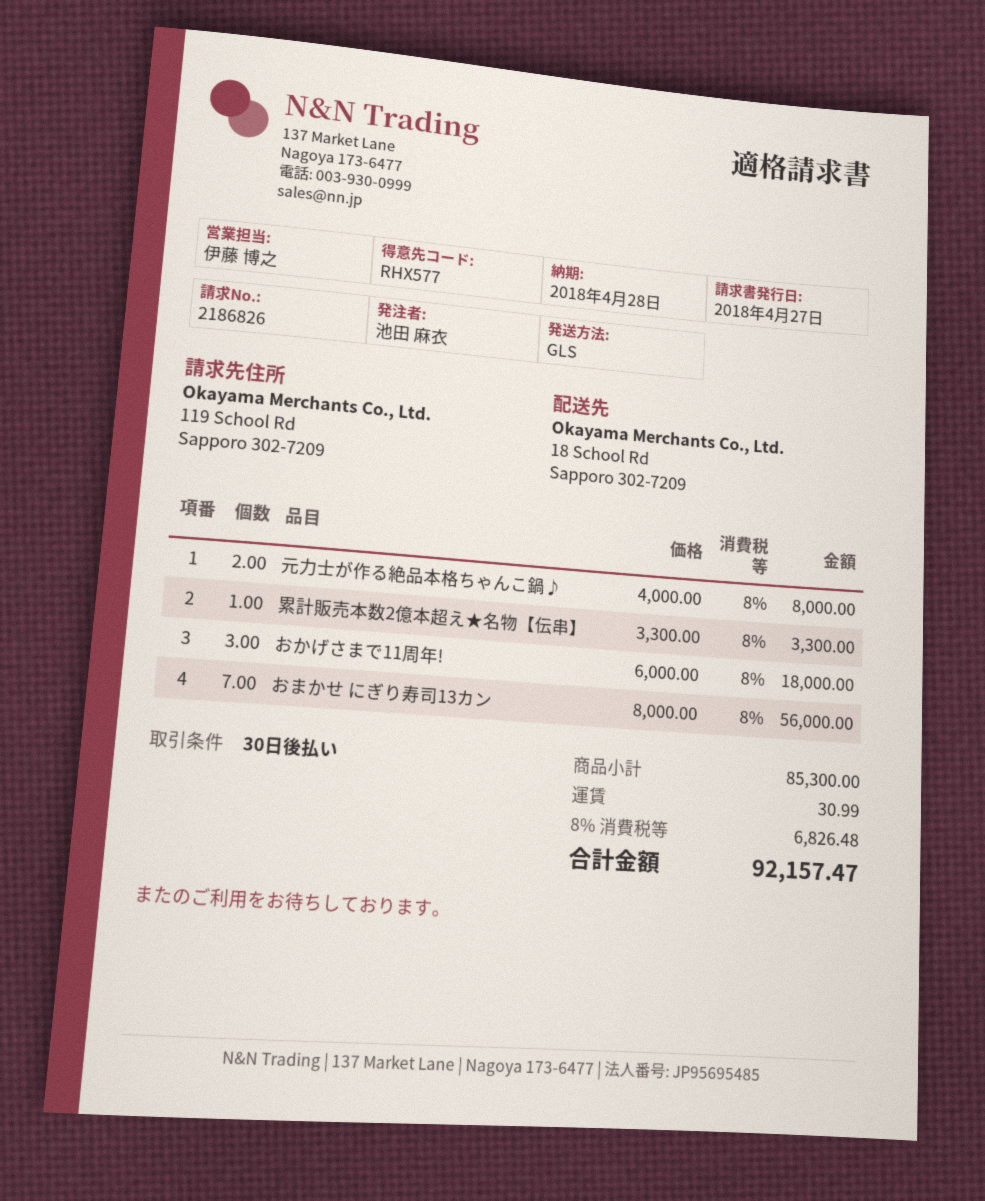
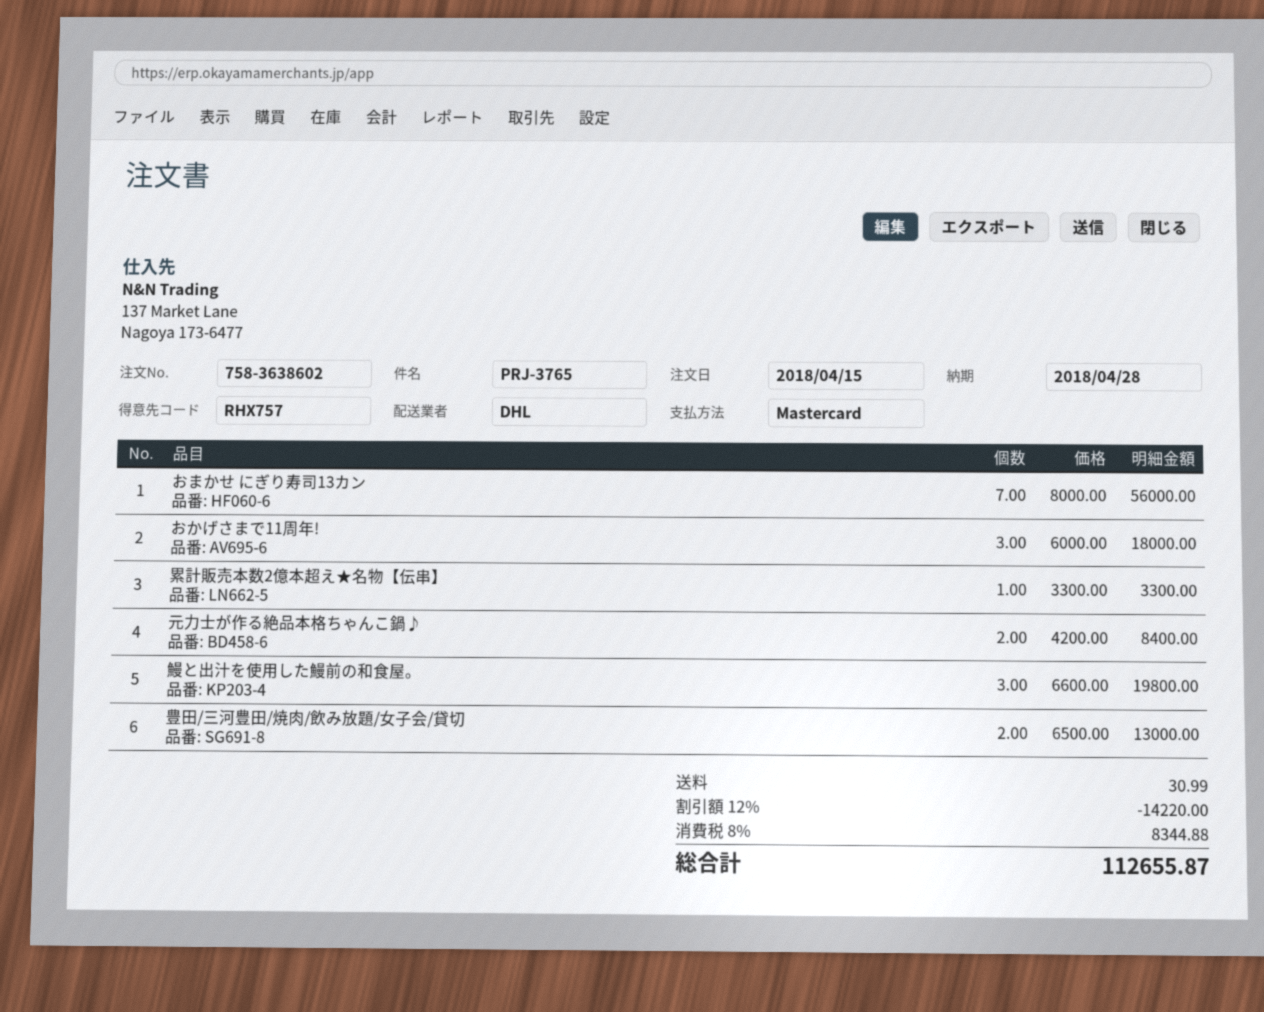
customer number: RHX577 -> RHX757
shipping method: GLS -> DHL
元力士が作る絶品本格ちゃんこ鍋♪: 2 x 4000.00 = 8000.00 -> 2 x 4200.00 = 8400.00
鰻と出汁を使用した鰻前の和食屋。: none -> 3 x 6600.00 = 19800.00
豊田/三河豊田/焼肉/飲み放題/女子会/貸切: none -> 2 x 6500.00 = 13000.00
discount: none -> 12% = 14220.00
tax: 8% = 6826.48 -> 8% = 8344.88
total: 92157.47 -> 112655.87

